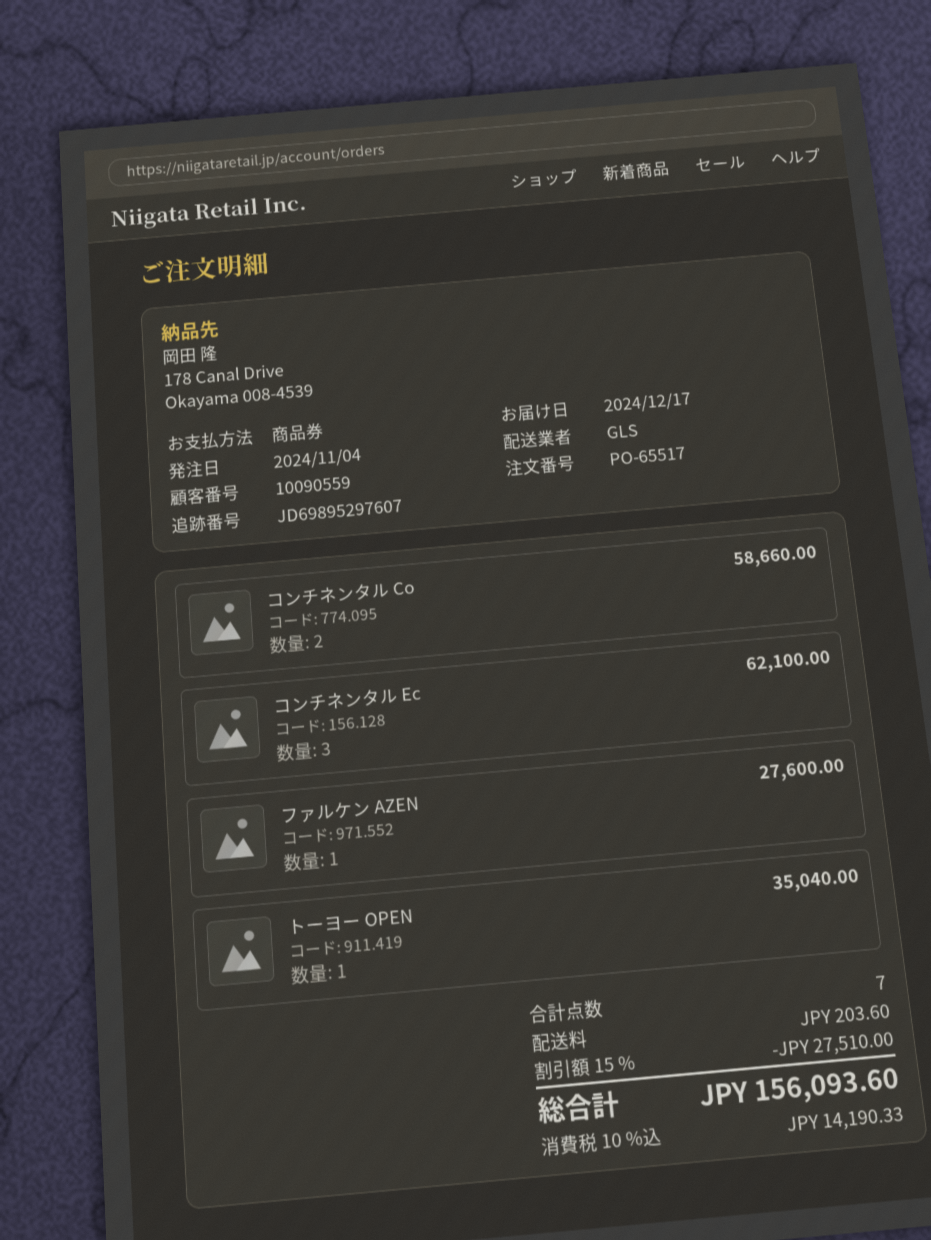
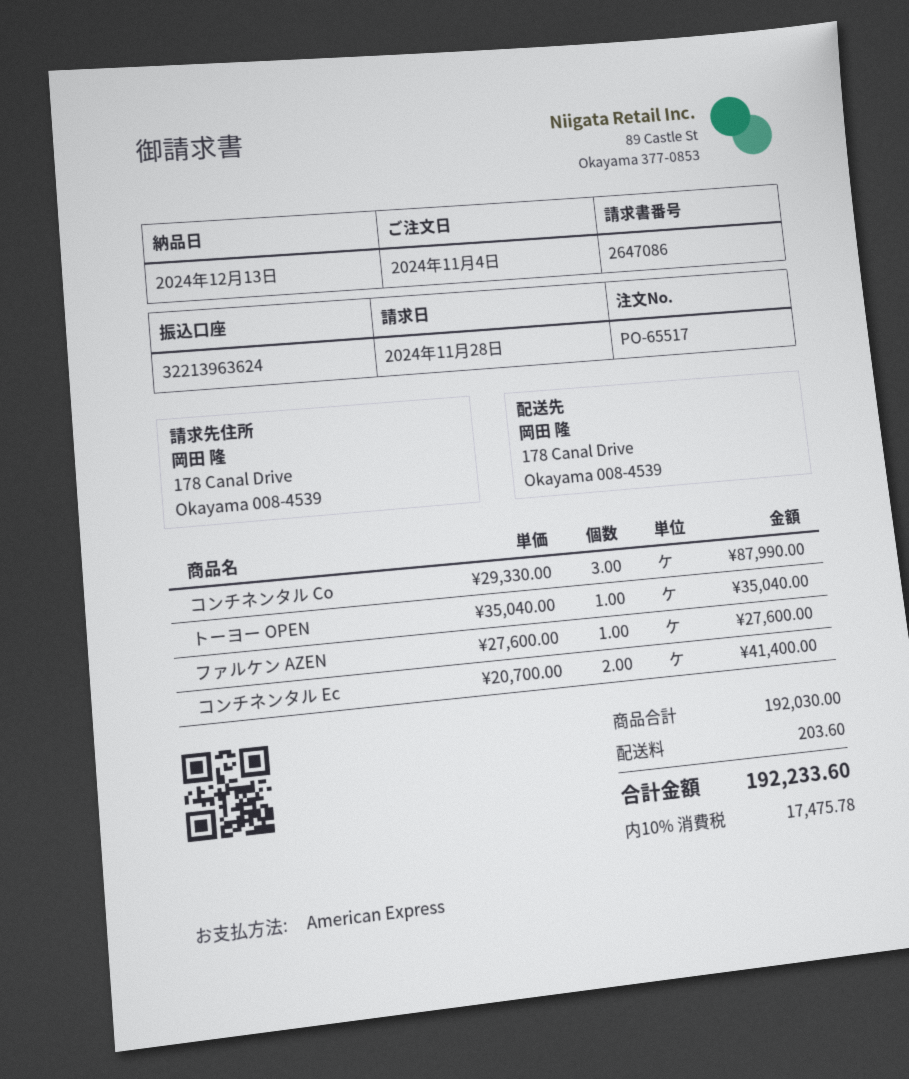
delivery date: 2024-12-17 -> 2024-12-13
payment method: gift card -> American Express
コンチネンタル Co: 2 for 58660.00 -> 3 for 87990.00
コンチネンタル Ec: 3 for 62100.00 -> 2 for 41400.00
discount: 15% = 27510.00 -> none
tax: 10% = 14190.33 -> 10% = 17475.78
total: 156093.60 -> 192233.60

